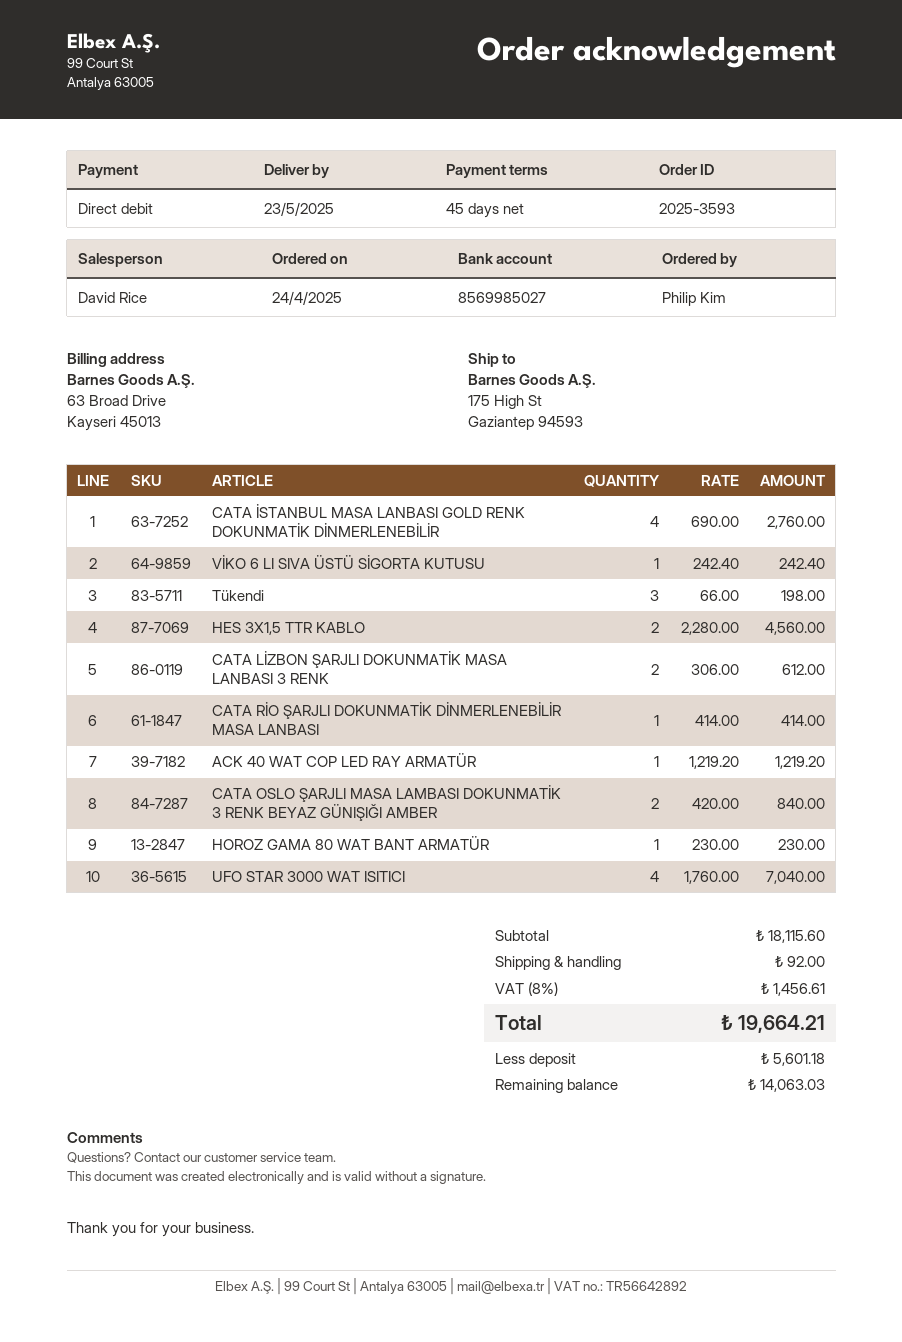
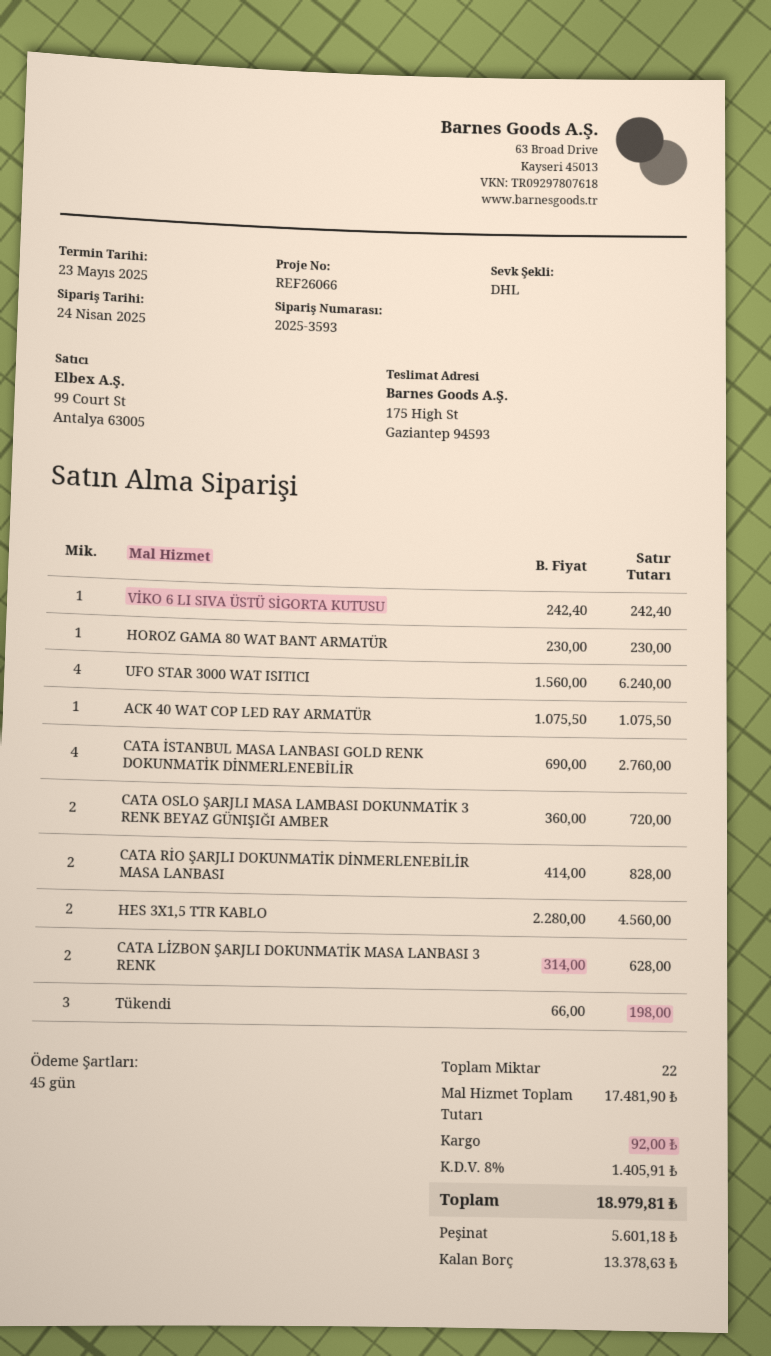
CATA LİZBON ŞARJLI DOKUNMATİK MASA LANBASI 3 RENK: 2 x 306.00 = 612.00 -> 2 x 314.00 = 628.00
CATA RİO ŞARJLI DOKUNMATİK DİNMERLENEBİLİR MASA LANBASI: 1 x 414.00 = 414.00 -> 2 x 414.00 = 828.00
ACK 40 WAT COP LED RAY ARMATÜR: 1 x 1219.20 = 1219.20 -> 1 x 1075.50 = 1075.50
CATA OSLO ŞARJLI MASA LAMBASI DOKUNMATİK 3 RENK BEYAZ GÜNIŞIĞI AMBER: 2 x 420.00 = 840.00 -> 2 x 360.00 = 720.00
UFO STAR 3000 WAT ISITICI: 4 x 1760.00 = 7040.00 -> 4 x 1560.00 = 6240.00
subtotal: 18115.60 -> 17481.90
tax: 8% = 1456.61 -> 8% = 1405.91
total: 19664.21 -> 18979.81
balance: 14063.03 -> 13378.63

